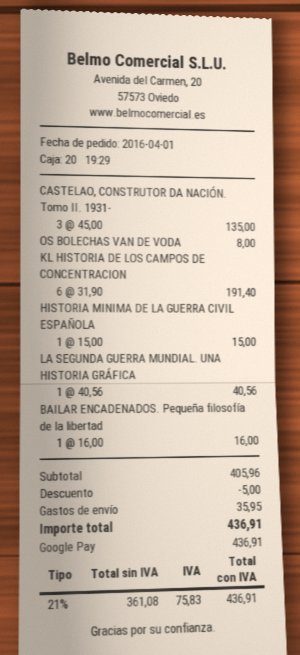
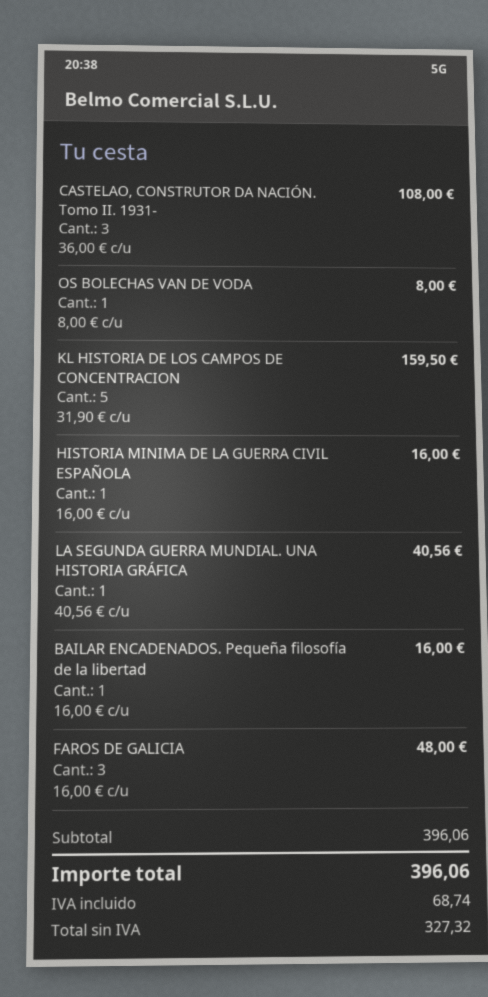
CASTELAO, CONSTRUTOR DA NACIÓN. Tomo II. 1931-: 3 x 45.00 = 135.00 -> 3 x 36.00 = 108.00
KL HISTORIA DE LOS CAMPOS DE CONCENTRACION: 6 x 31.90 = 191.40 -> 5 x 31.90 = 159.50
HISTORIA MINIMA DE LA GUERRA CIVIL ESPAÑOLA: 1 x 15.00 = 15.00 -> 1 x 16.00 = 16.00
FAROS DE GALICIA: none -> 3 x 16.00 = 48.00
subtotal: 405.96 -> 396.06
discount: 5.00 -> none
shipping: 35.95 -> none
net: 361.08 -> 327.32
tax: 75.83 -> 68.74
total: 436.91 -> 396.06

